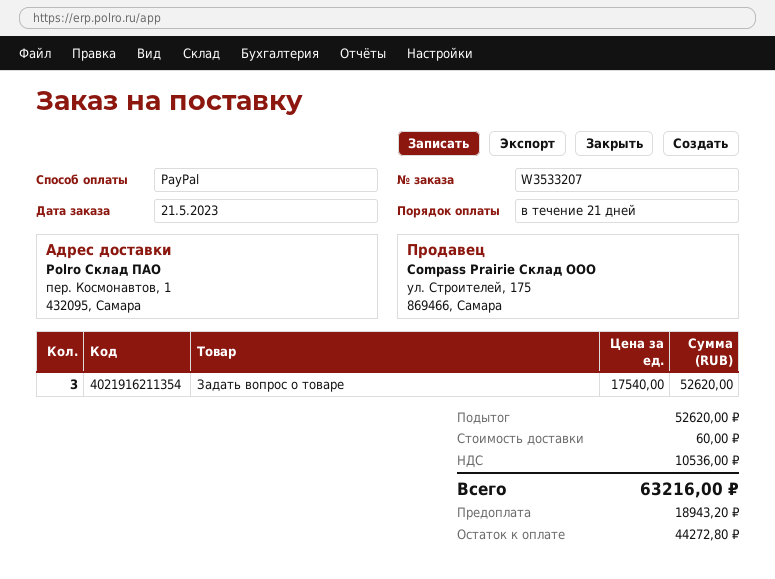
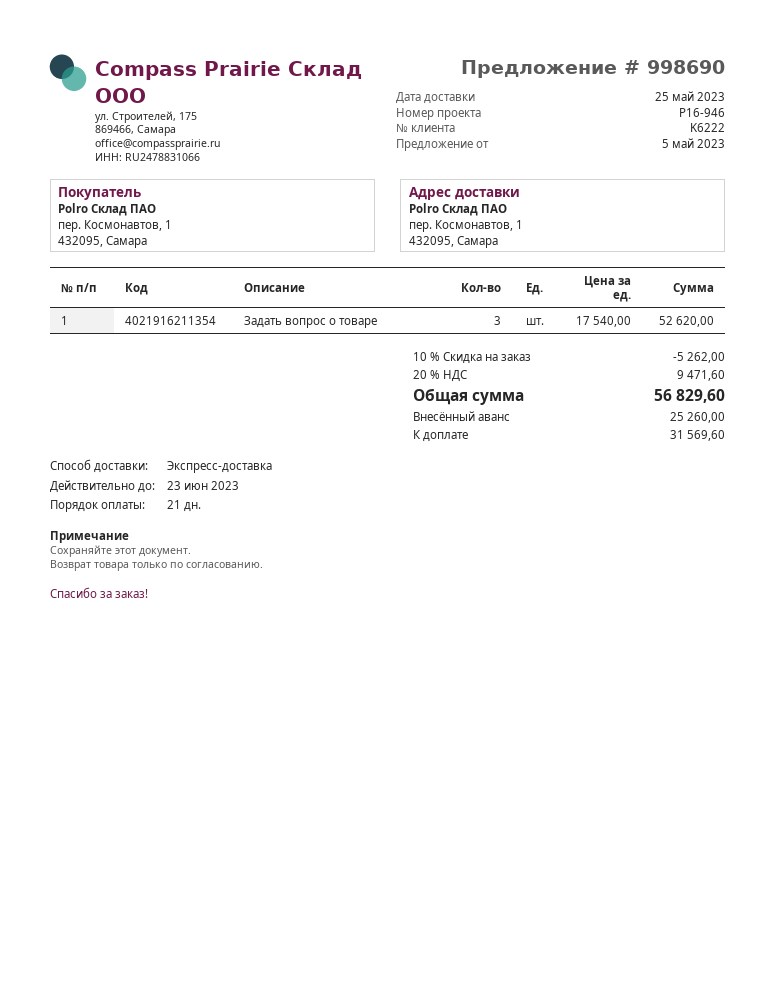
discount: none -> 10% = 5262.00
shipping: 60.00 -> none
tax: 10536.00 -> 9471.60
total: 63216.00 -> 56829.60
deposit: 18943.20 -> 25260.00
balance: 44272.80 -> 31569.60

